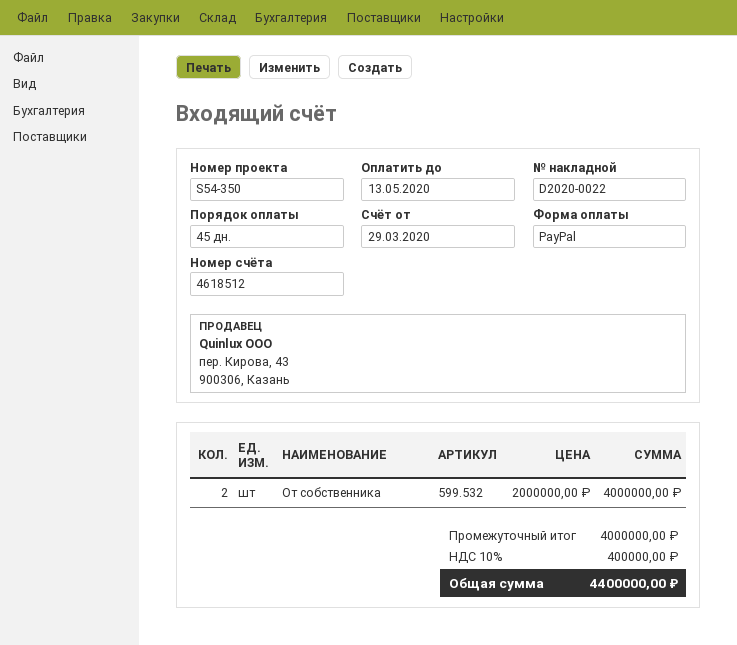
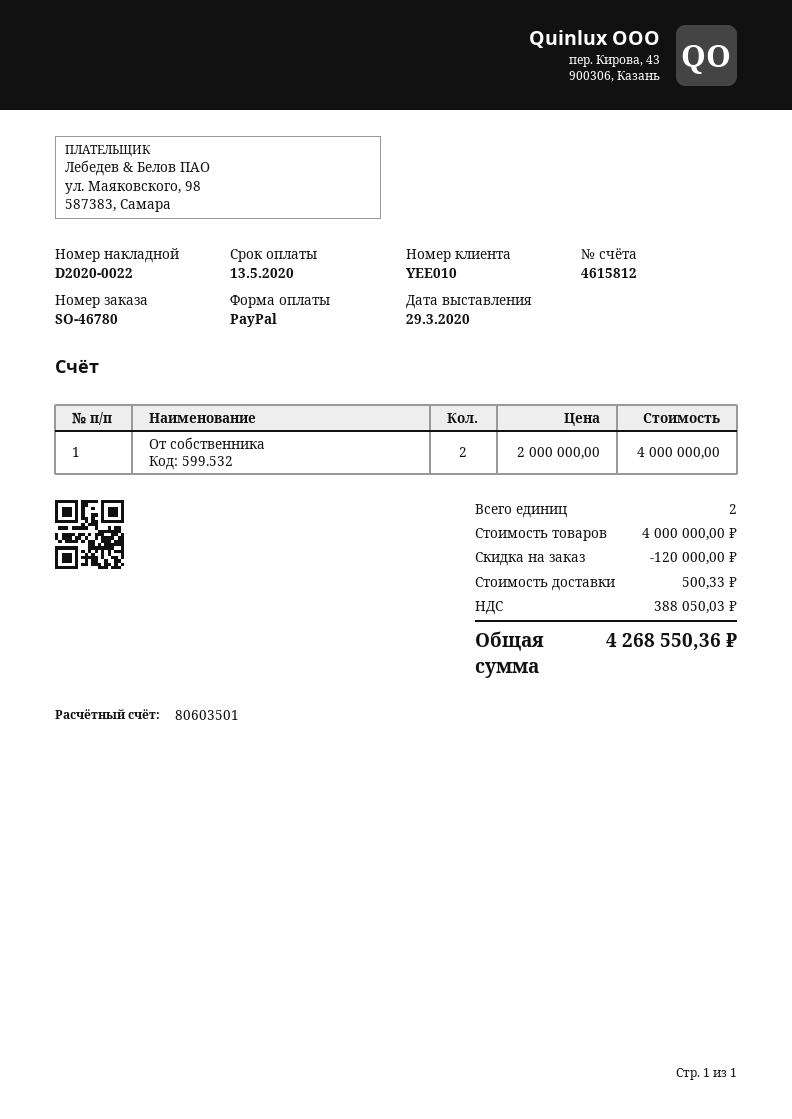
invoice number: 4618512 -> 4615812
discount: none -> 120000.00
shipping: none -> 500.33
tax: 400000.00 -> 388050.03
total: 4400000.00 -> 4268550.36

